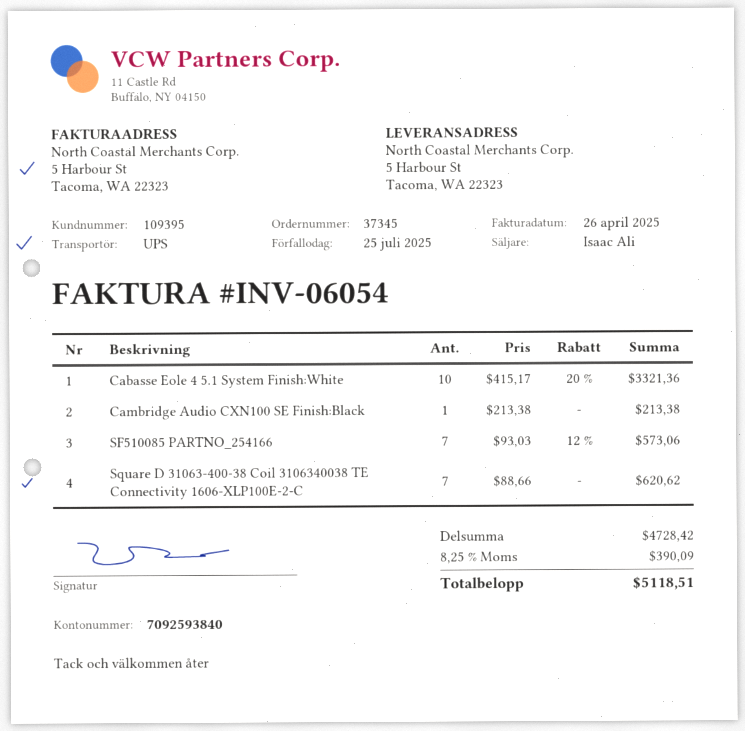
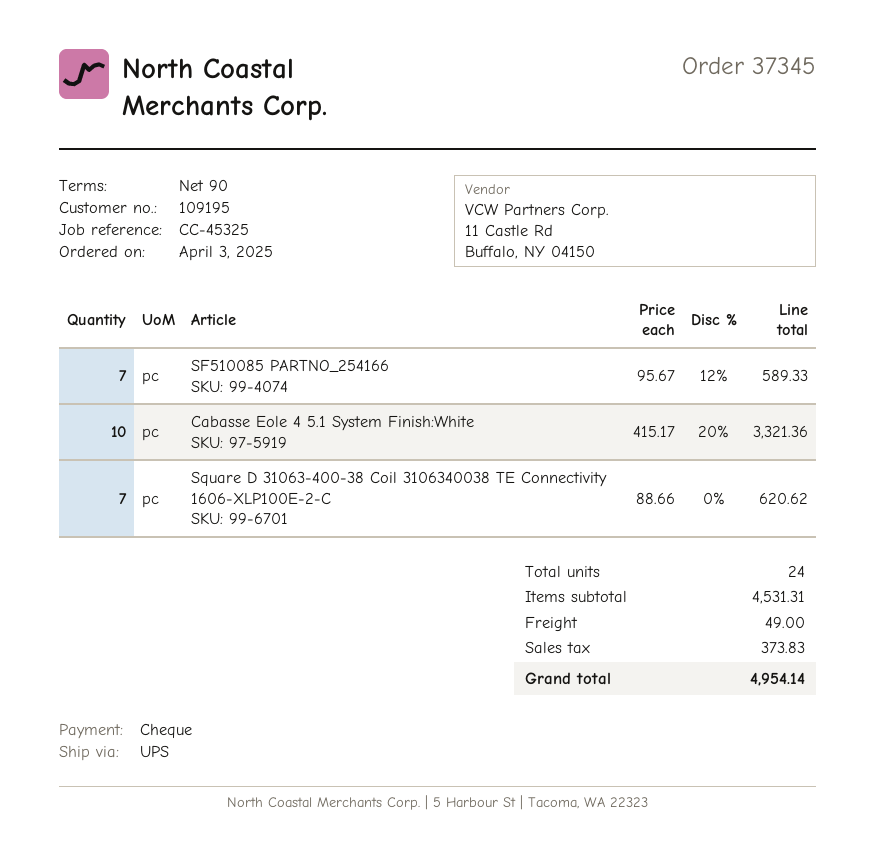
customer number: 109395 -> 109195
Cambridge Audio CXN100 SE Finish:Black: 1 x 213.38 = 213.38 -> none
SF510085 PARTNO_254166: 7 x 93.03 - 12% = 573.06 -> 7 x 95.67 - 12% = 589.33
subtotal: 4728.42 -> 4531.31
shipping: none -> 49.00
tax: 390.09 -> 373.83
total: 5118.51 -> 4954.14

